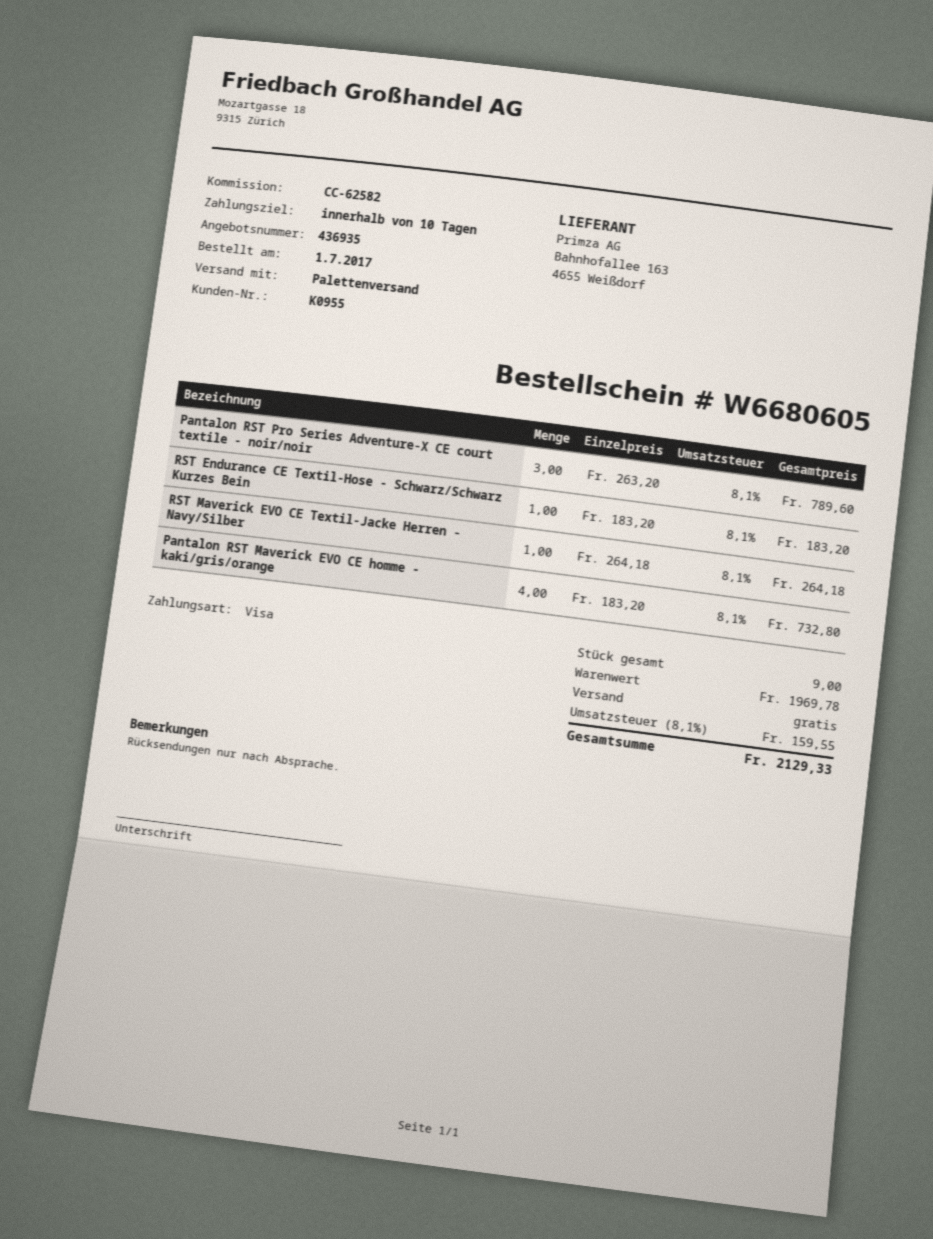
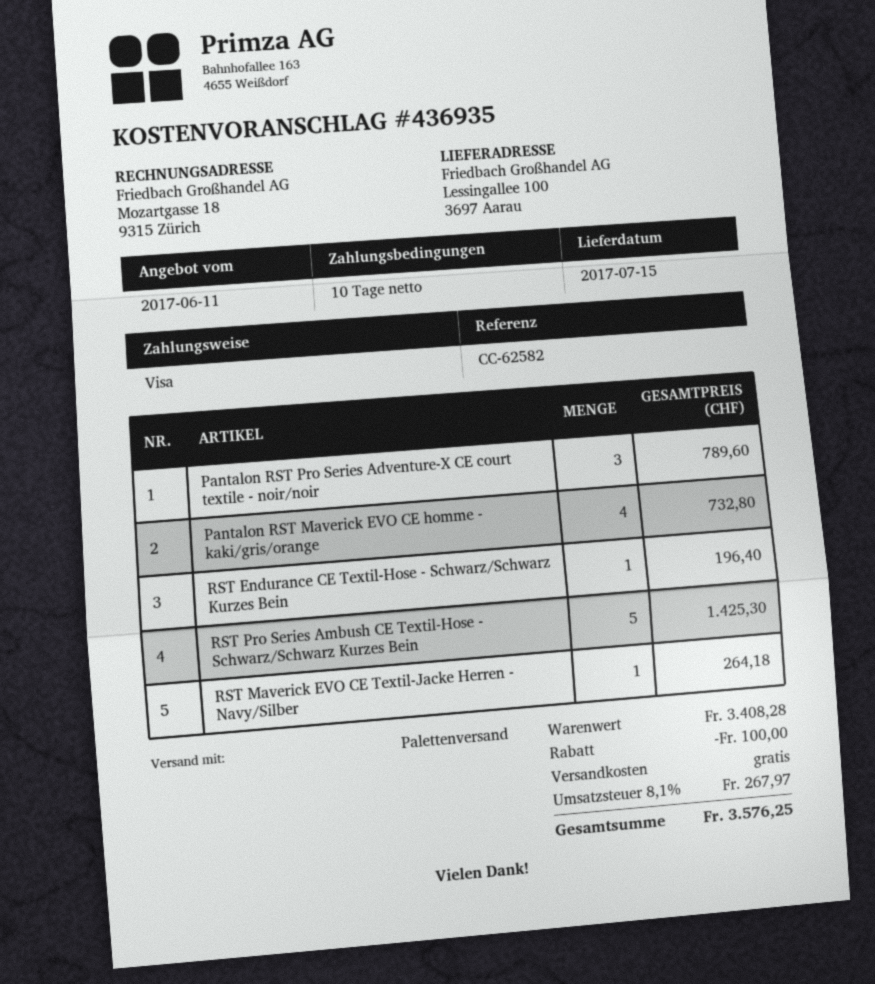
RST Endurance CE Textil-Hose - Schwarz/Schwarz Kurzes Bein: 1 for 183.20 -> 1 for 196.40
RST Pro Series Ambush CE Textil-Hose - Schwarz/Schwarz Kurzes Bein: none -> 5 for 1425.30
subtotal: 1969.78 -> 3408.28
discount: none -> 100.00
tax: 8.1% = 159.55 -> 8.1% = 267.97
total: 2129.33 -> 3576.25

